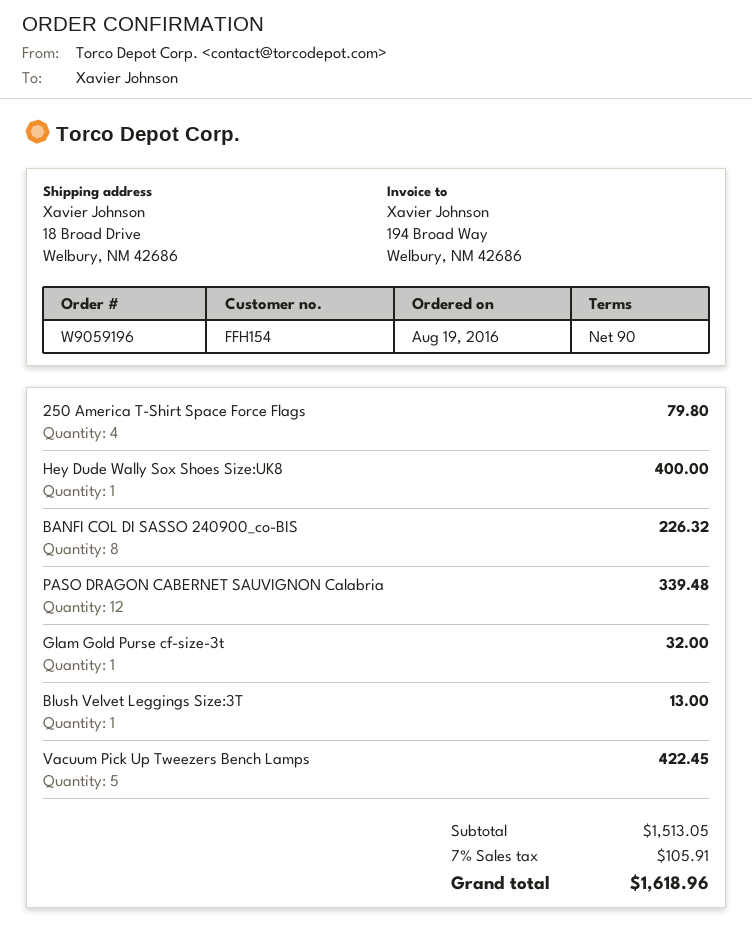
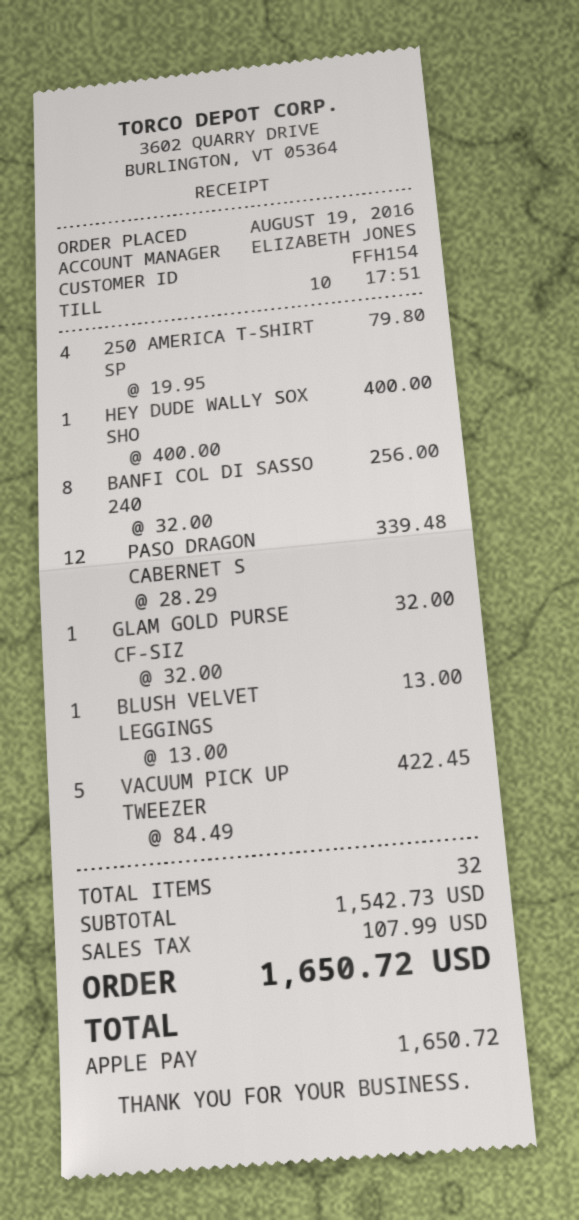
BANFI COL DI SASSO 240900_co-BIS: 8 for 226.32 -> 8 for 256.00
subtotal: 1513.05 -> 1542.73
tax: 105.91 -> 107.99
total: 1618.96 -> 1650.72

